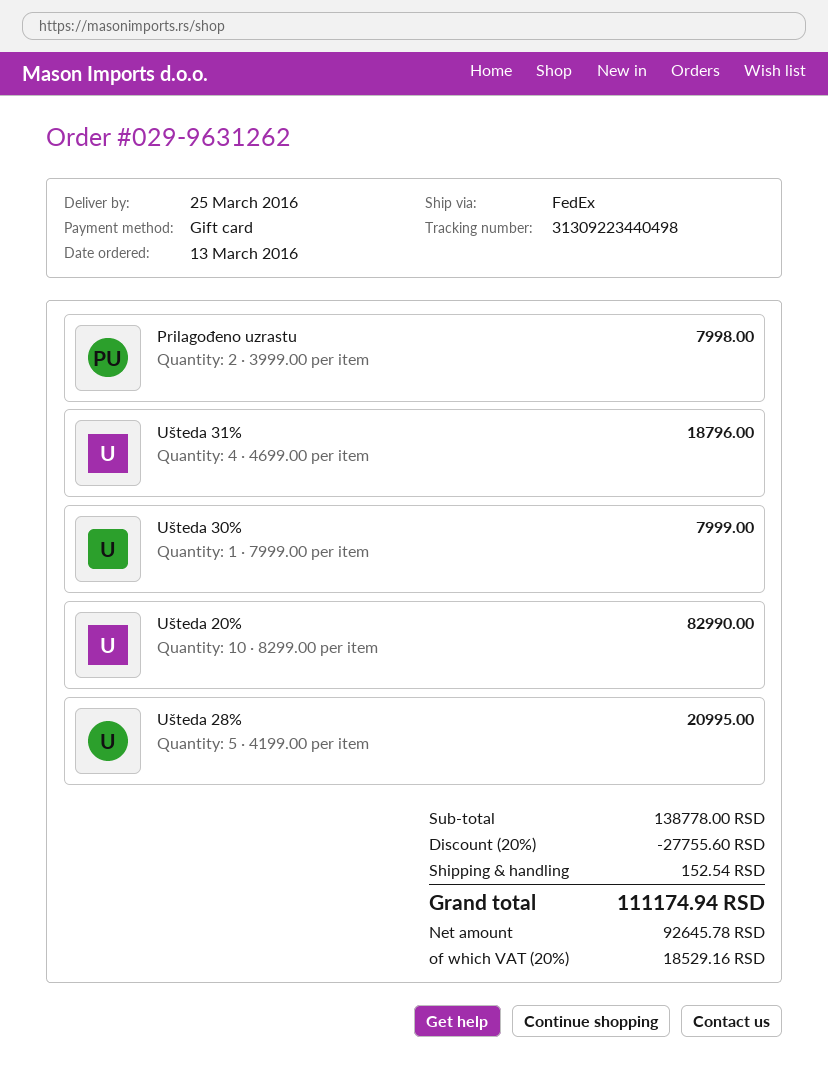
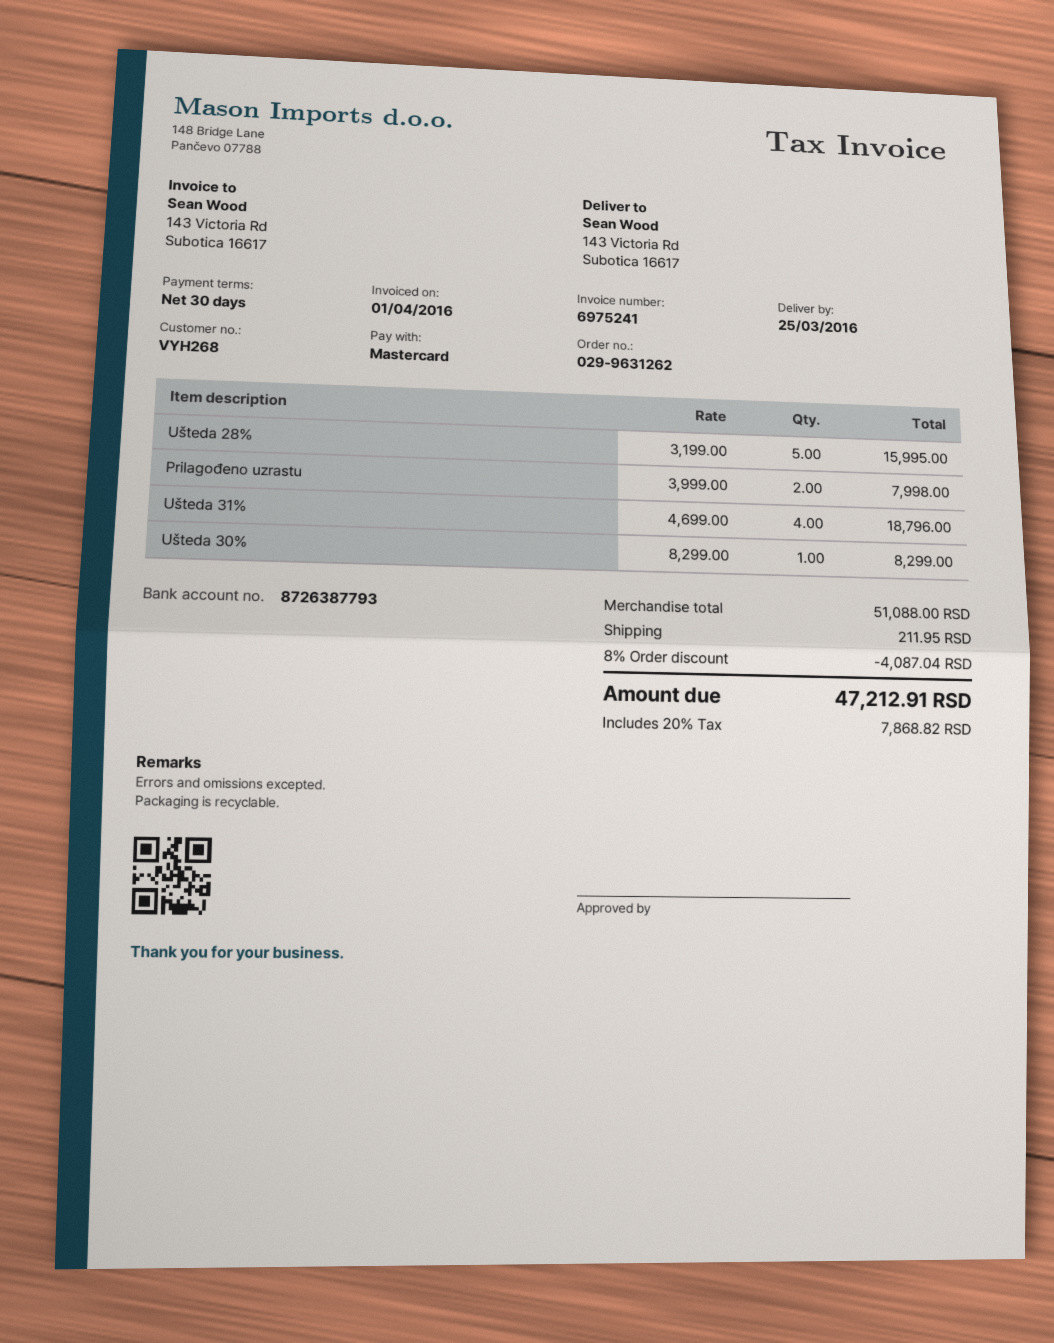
payment method: gift card -> Mastercard
Ušteda 30%: 1 x 7999.00 = 7999.00 -> 1 x 8299.00 = 8299.00
Ušteda 20%: 10 x 8299.00 = 82990.00 -> none
Ušteda 28%: 5 x 4199.00 = 20995.00 -> 5 x 3199.00 = 15995.00
subtotal: 138778.00 -> 51088.00
discount: 20% = 27755.60 -> 8% = 4087.04
shipping: 152.54 -> 211.95
tax: 20% = 18529.16 -> 20% = 7868.82
total: 111174.94 -> 47212.91

